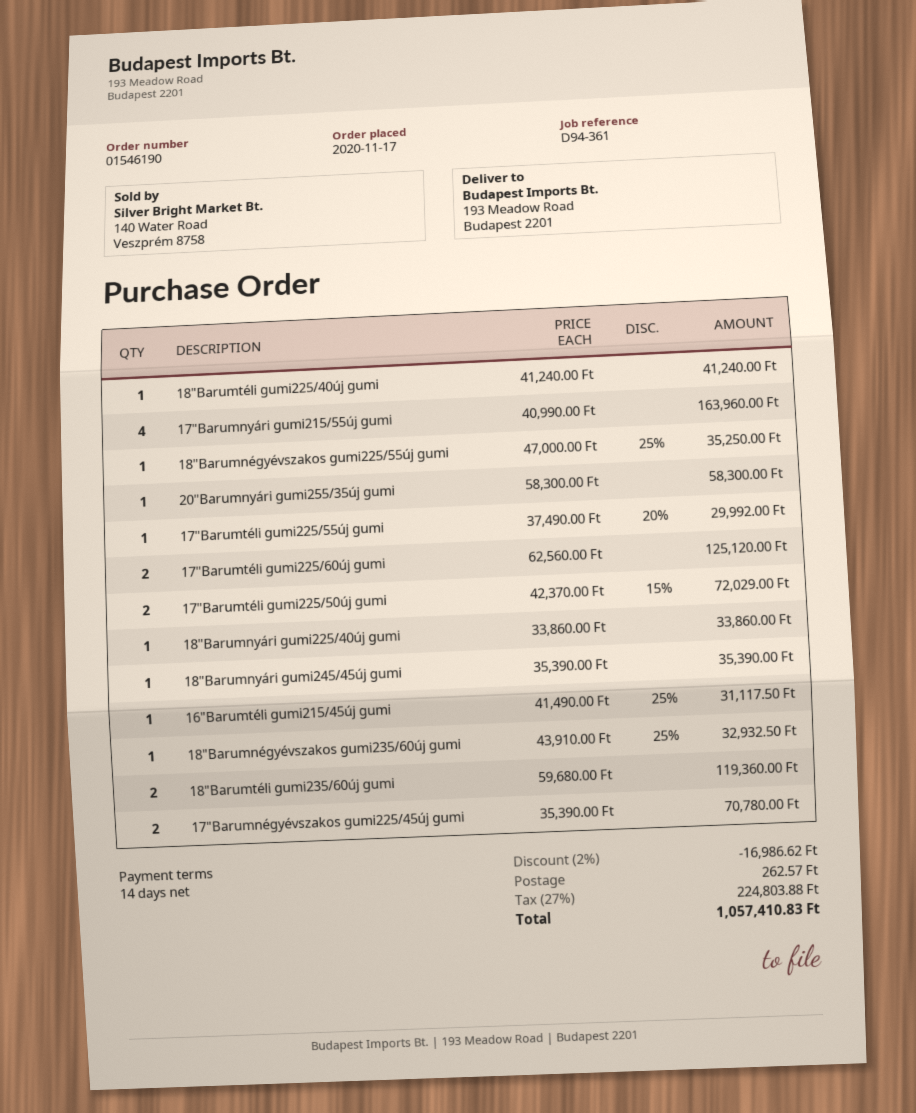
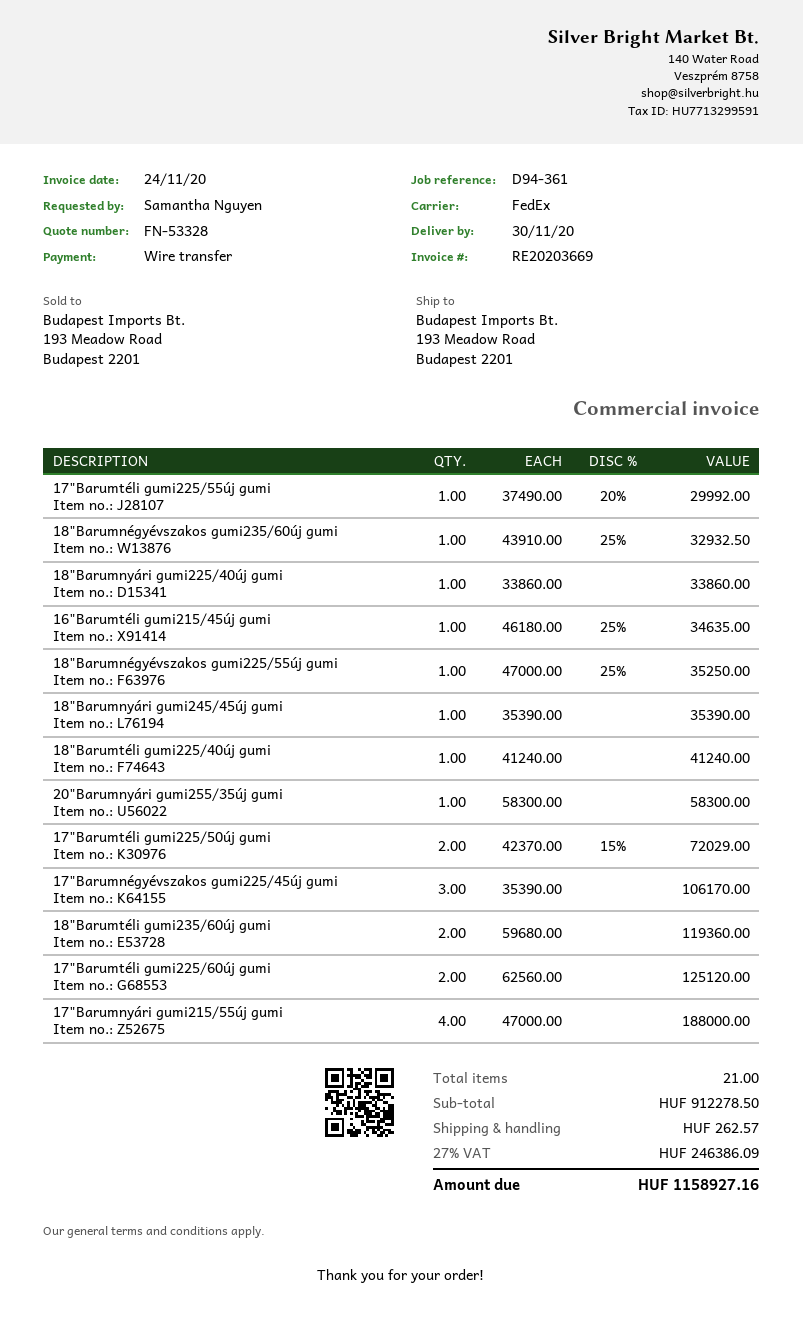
17"Barumnyári gumi215/55új gumi: 4 x 40990.00 = 163960.00 -> 4 x 47000.00 = 188000.00
16"Barumtéli gumi215/45új gumi: 1 x 41490.00 - 25% = 31117.50 -> 1 x 46180.00 - 25% = 34635.00
17"Barumnégyévszakos gumi225/45új gumi: 2 x 35390.00 = 70780.00 -> 3 x 35390.00 = 106170.00
discount: 2% = 16986.62 -> none
tax: 27% = 224803.88 -> 27% = 246386.09
total: 1057410.83 -> 1158927.16

